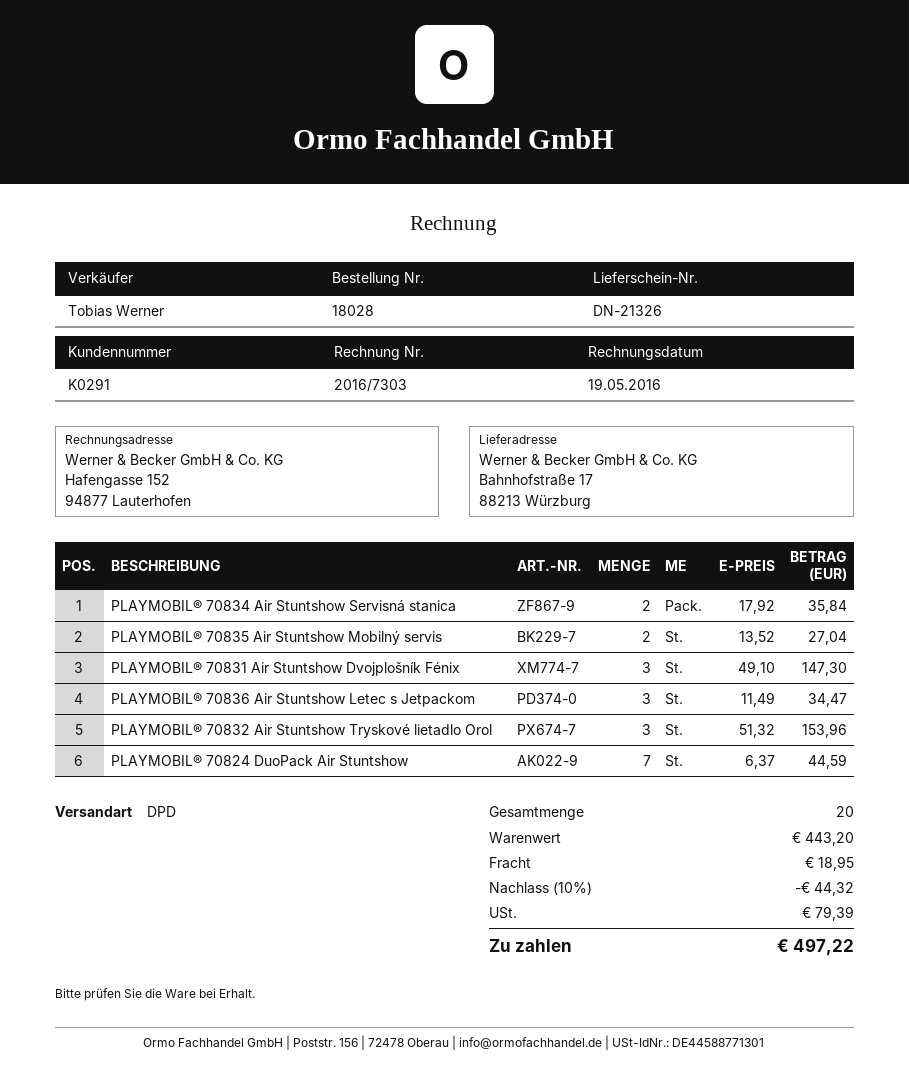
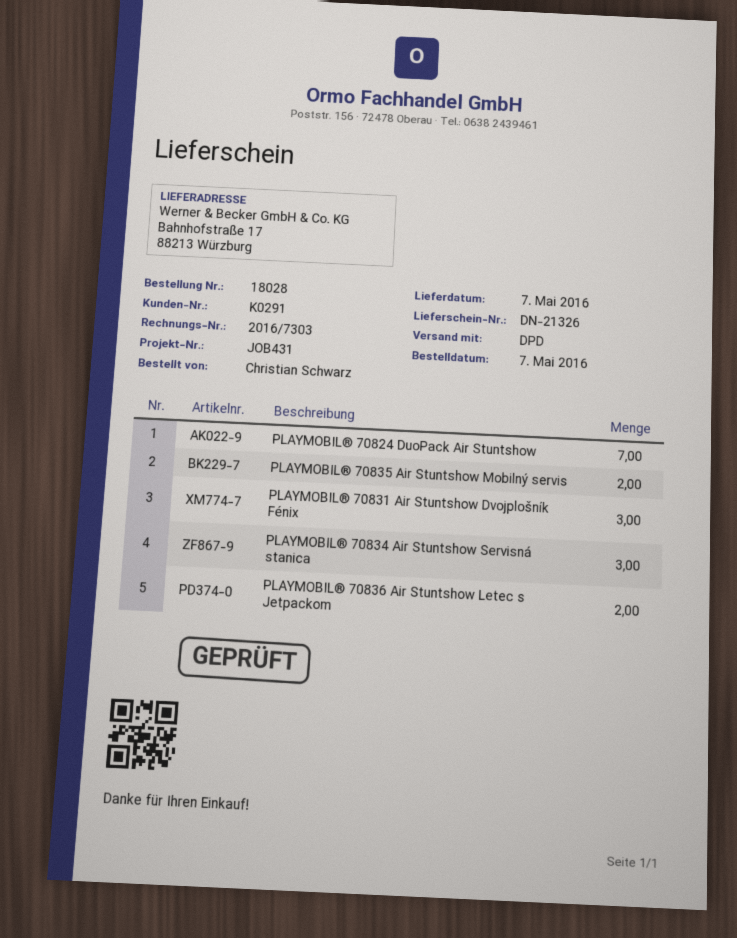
PLAYMOBIL® 70834 Air Stuntshow Servisná stanica: 2 -> 3
PLAYMOBIL® 70836 Air Stuntshow Letec s Jetpackom: 3 -> 2
PLAYMOBIL® 70832 Air Stuntshow Tryskové lietadlo Orol: 3 -> none

